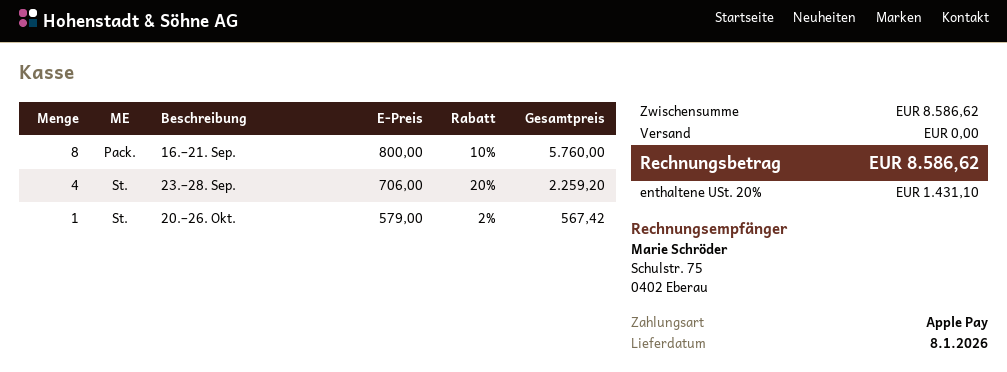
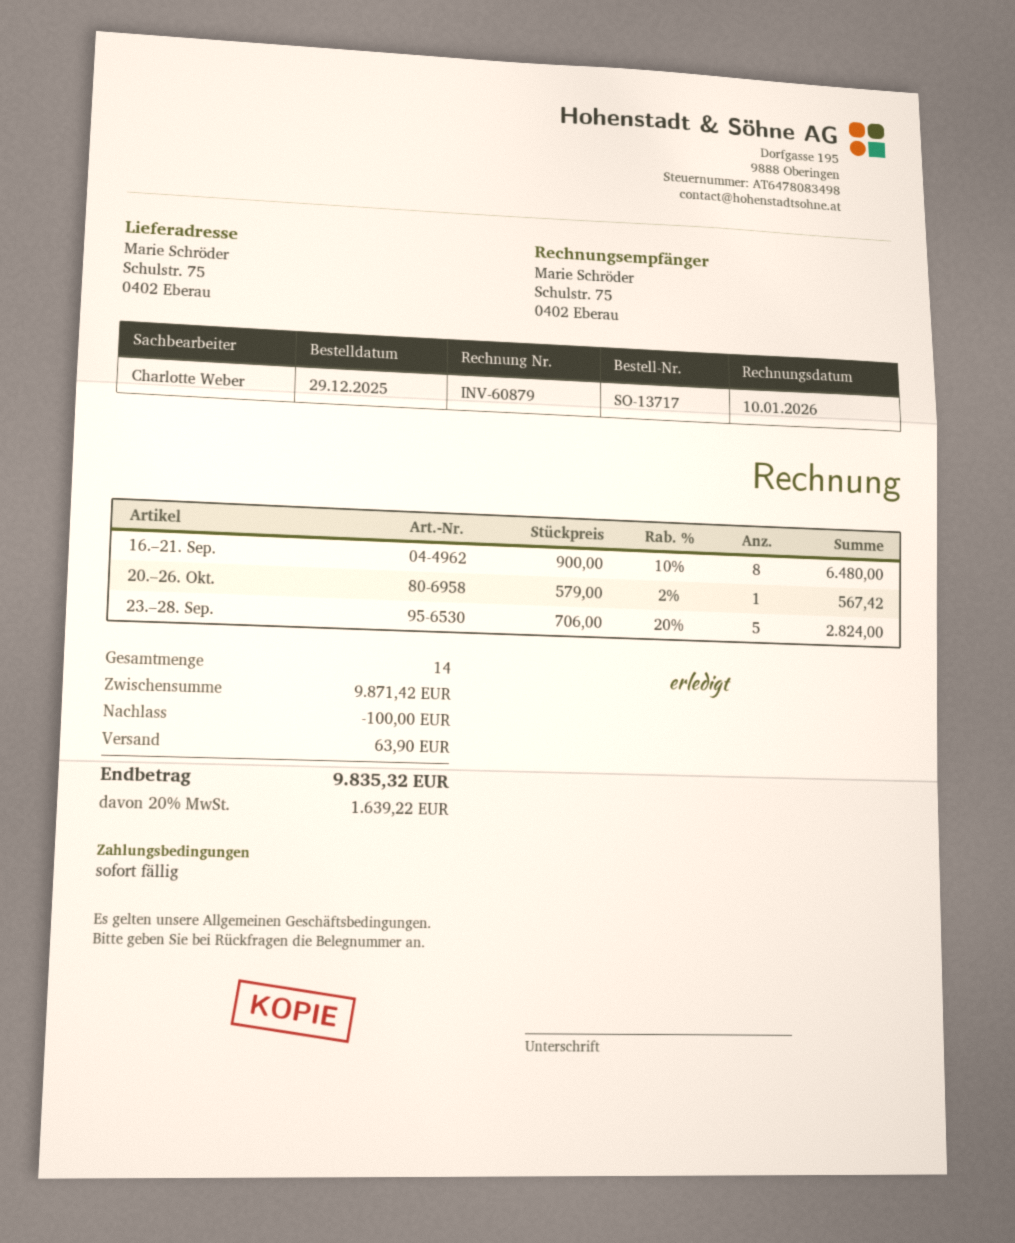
16.–21. Sep.: 8 x 800.00 - 10% = 5760.00 -> 8 x 900.00 - 10% = 6480.00
23.–28. Sep.: 4 x 706.00 - 20% = 2259.20 -> 5 x 706.00 - 20% = 2824.00
subtotal: 8586.62 -> 9871.42
discount: none -> 100.00
shipping: 0.00 -> 63.90
tax: 20% = 1431.10 -> 20% = 1639.22
total: 8586.62 -> 9835.32

